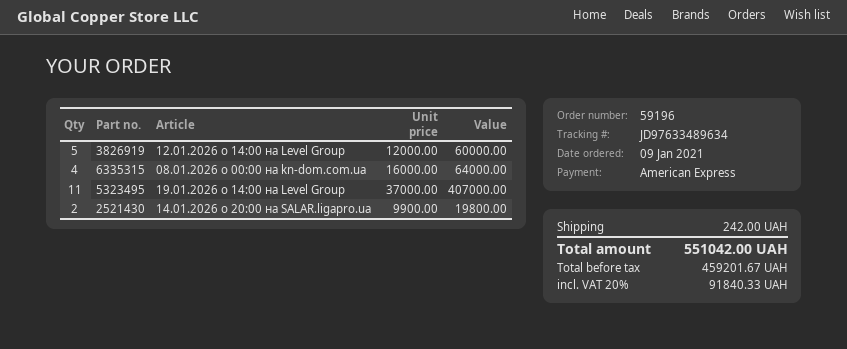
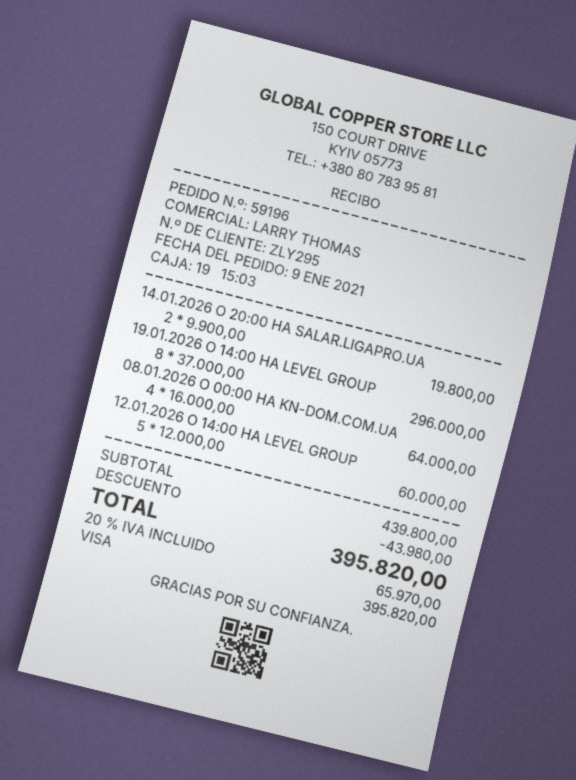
payment method: American Express -> Visa
19.01.2026 о 14:00 на Level Group: 11 x 37000.00 = 407000.00 -> 8 x 37000.00 = 296000.00
discount: none -> 43980.00
shipping: 242.00 -> none
tax: 20% = 91840.33 -> 20% = 65970.00
total: 551042.00 -> 395820.00

